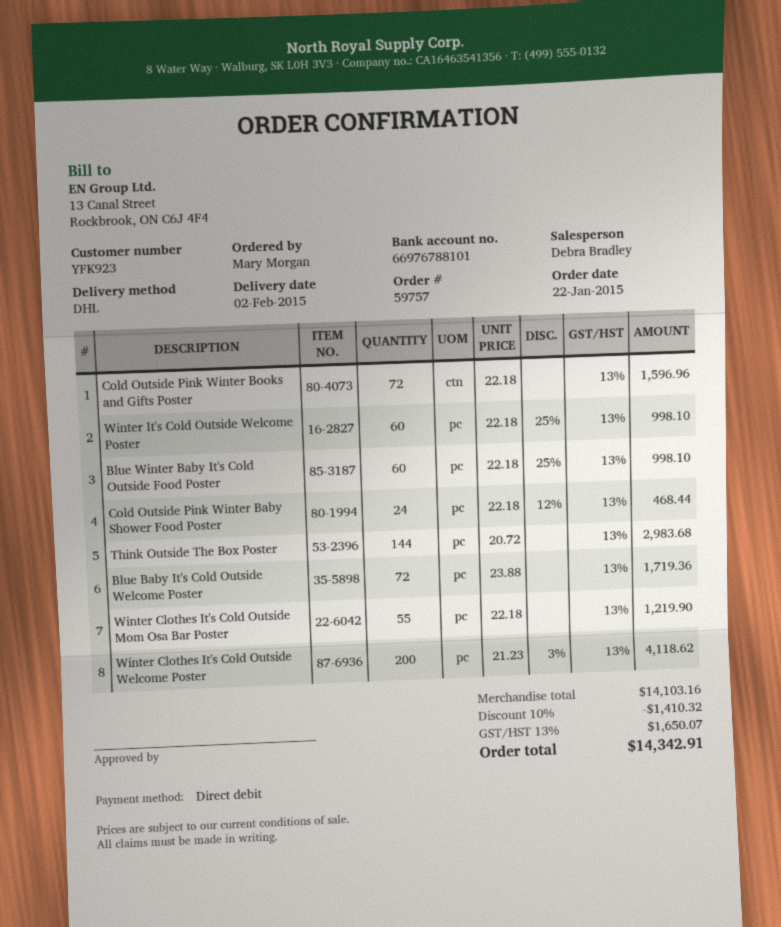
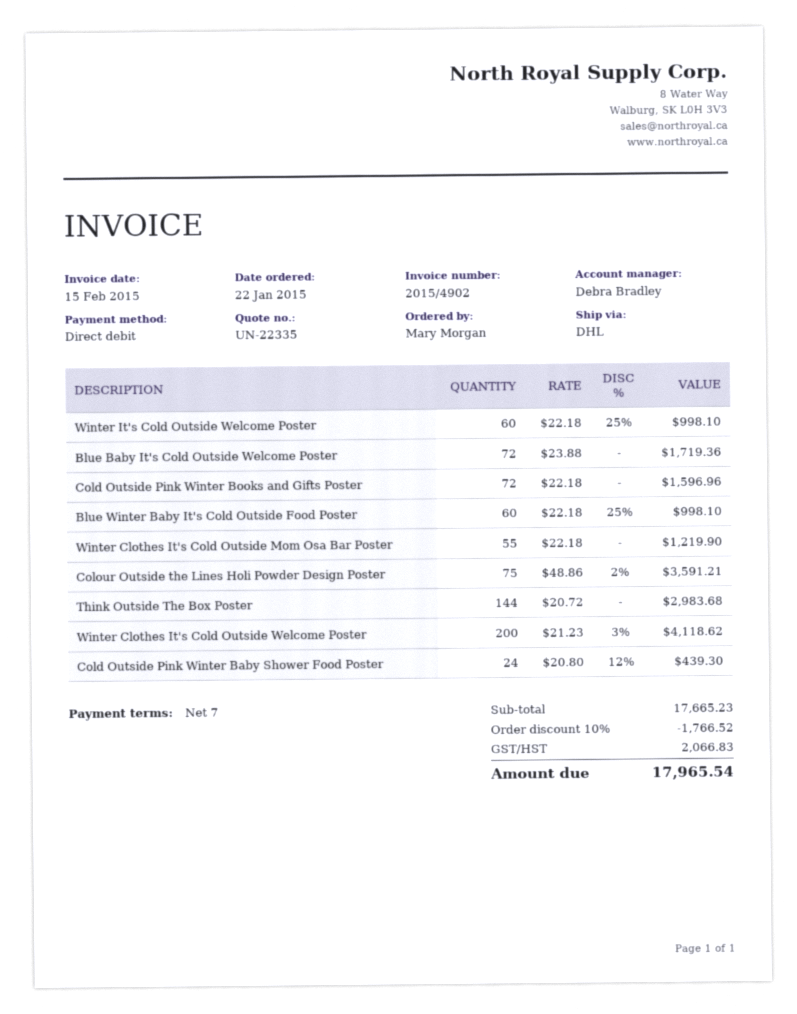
Cold Outside Pink Winter Baby Shower Food Poster: 24 x 22.18 - 12% = 468.44 -> 24 x 20.80 - 12% = 439.30
Colour Outside the Lines Holi Powder Design Poster: none -> 75 x 48.86 - 2% = 3591.21
subtotal: 14103.16 -> 17665.23
discount: 10% = 1410.32 -> 10% = 1766.52
tax: 1650.07 -> 2066.83
total: 14342.91 -> 17965.54

